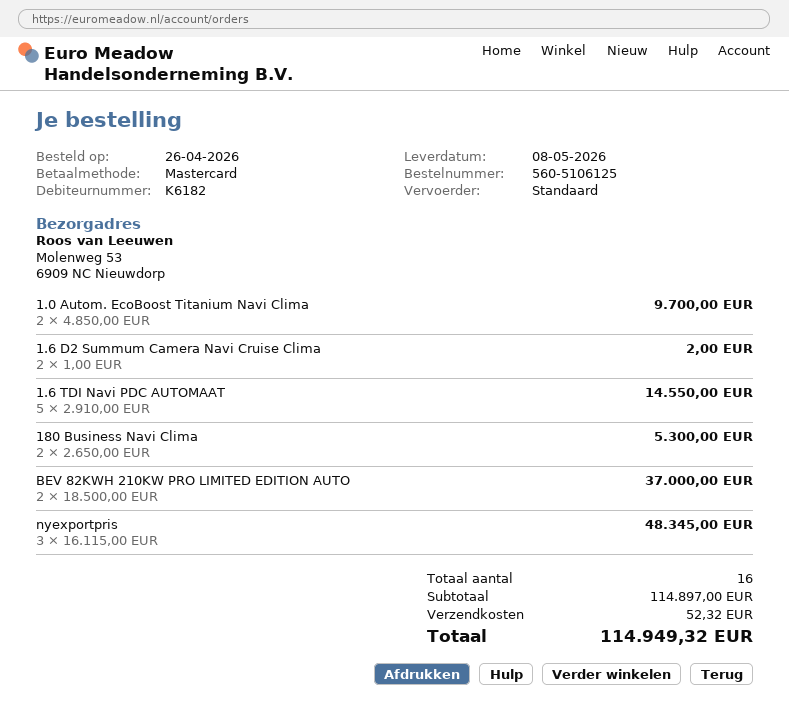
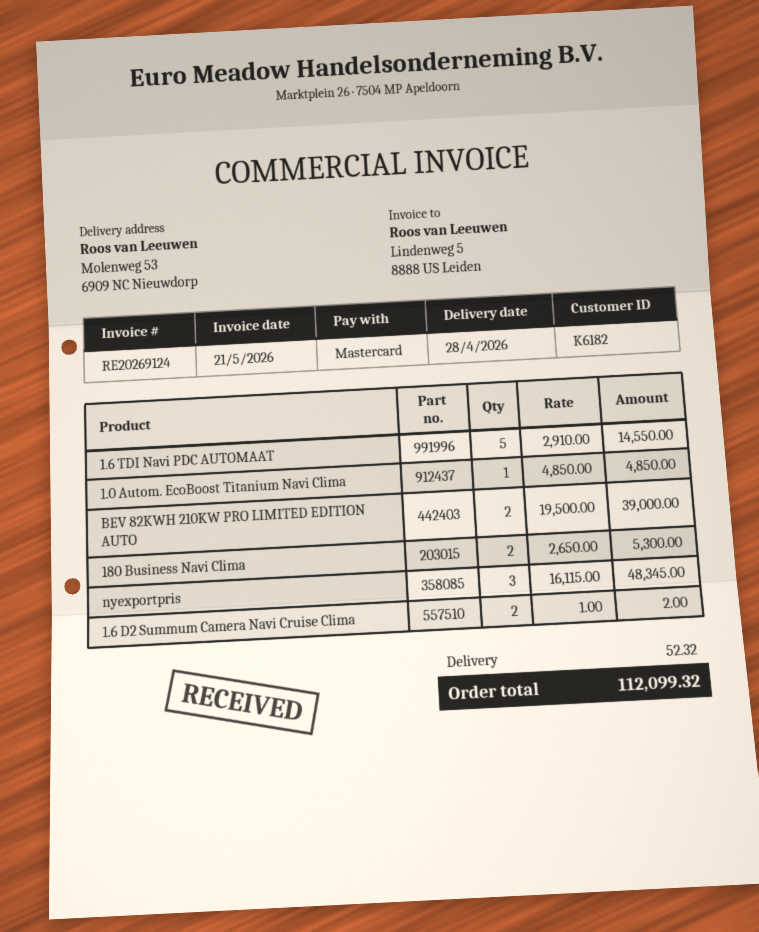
delivery date: 2026-05-08 -> 2026-04-28
1.0 Autom. EcoBoost Titanium Navi Clima: 2 x 4850.00 = 9700.00 -> 1 x 4850.00 = 4850.00
BEV 82KWH 210KW PRO LIMITED EDITION AUTO: 2 x 18500.00 = 37000.00 -> 2 x 19500.00 = 39000.00
total: 114949.32 -> 112099.32

